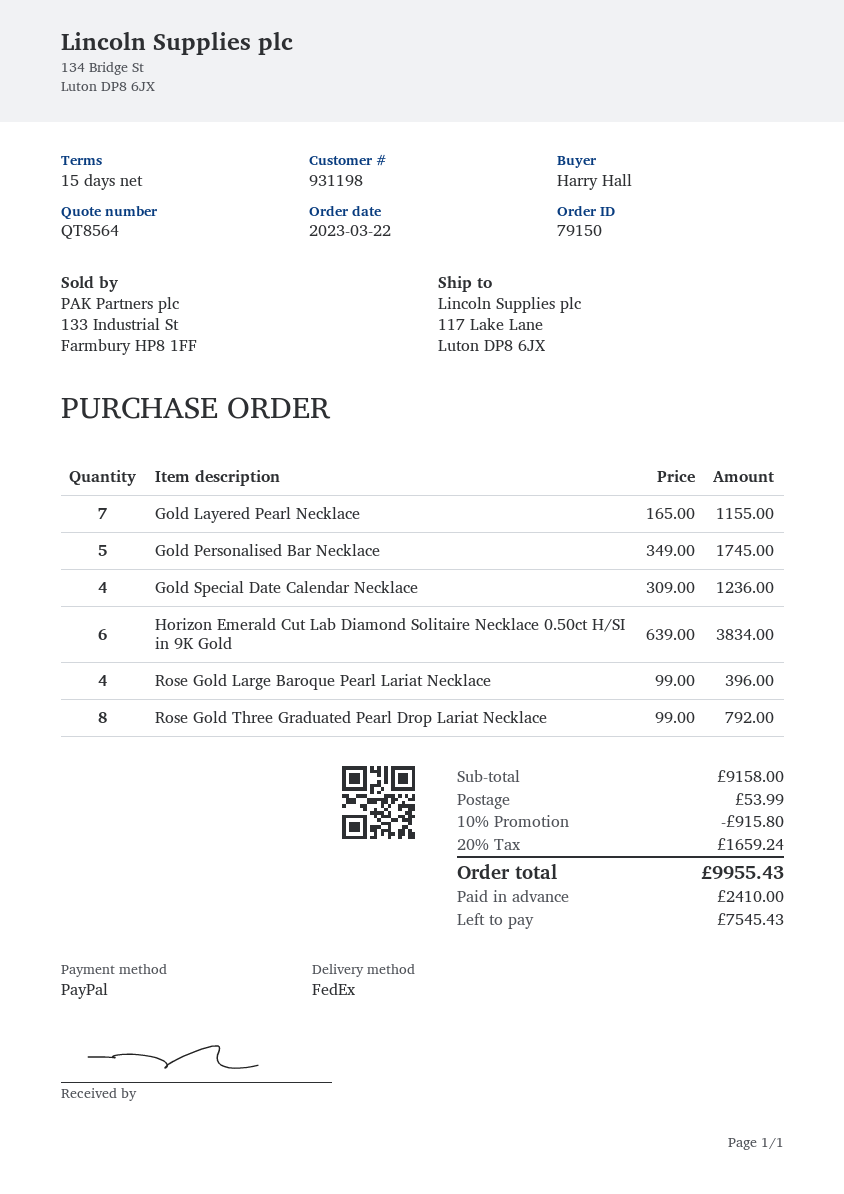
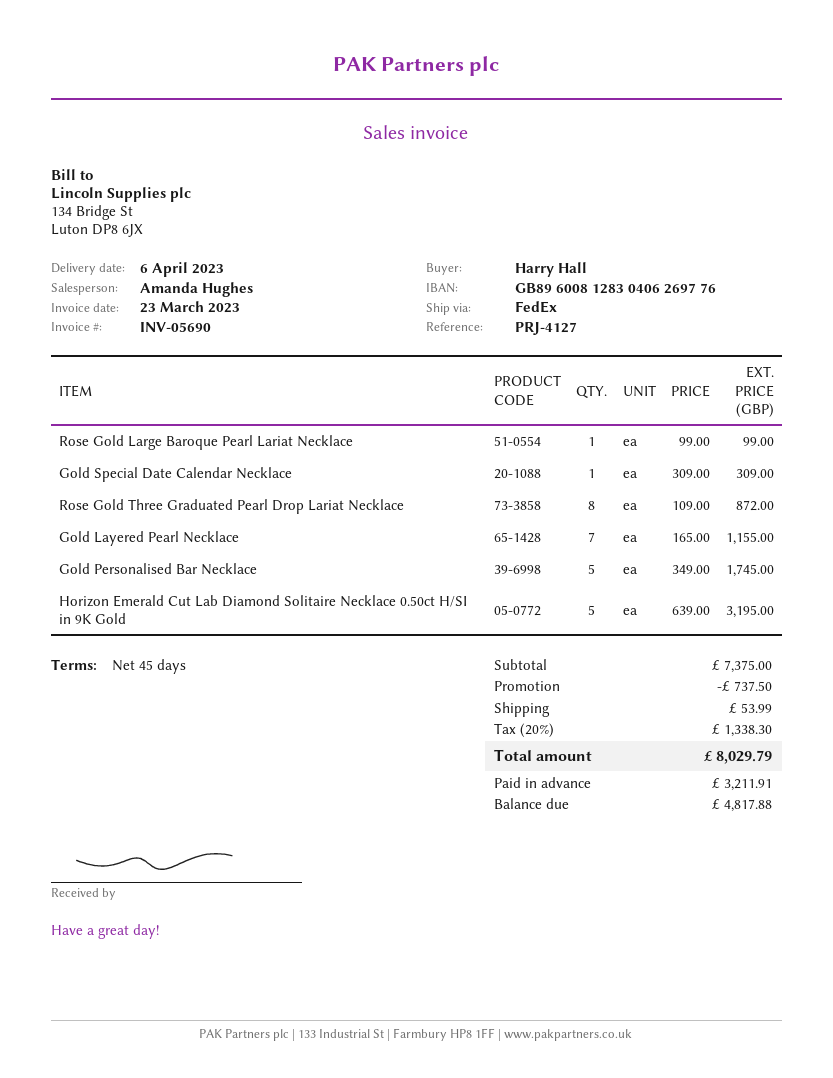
payment terms: 15 days -> 45 days
Gold Special Date Calendar Necklace: 4 x 309.00 = 1236.00 -> 1 x 309.00 = 309.00
Horizon Emerald Cut Lab Diamond Solitaire Necklace 0.50ct H/SI in 9K Gold: 6 x 639.00 = 3834.00 -> 5 x 639.00 = 3195.00
Rose Gold Large Baroque Pearl Lariat Necklace: 4 x 99.00 = 396.00 -> 1 x 99.00 = 99.00
Rose Gold Three Graduated Pearl Drop Lariat Necklace: 8 x 99.00 = 792.00 -> 8 x 109.00 = 872.00
subtotal: 9158.00 -> 7375.00
discount: 915.80 -> 737.50
tax: 20% = 1659.24 -> 20% = 1338.30
total: 9955.43 -> 8029.79
deposit: 2410.00 -> 3211.91
balance: 7545.43 -> 4817.88

